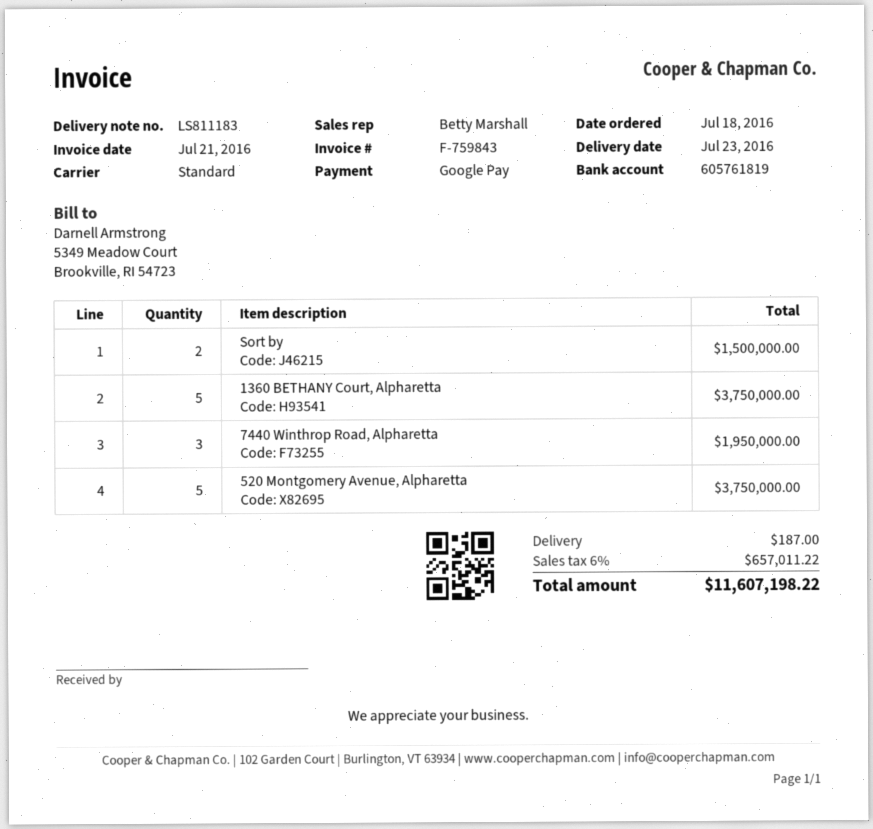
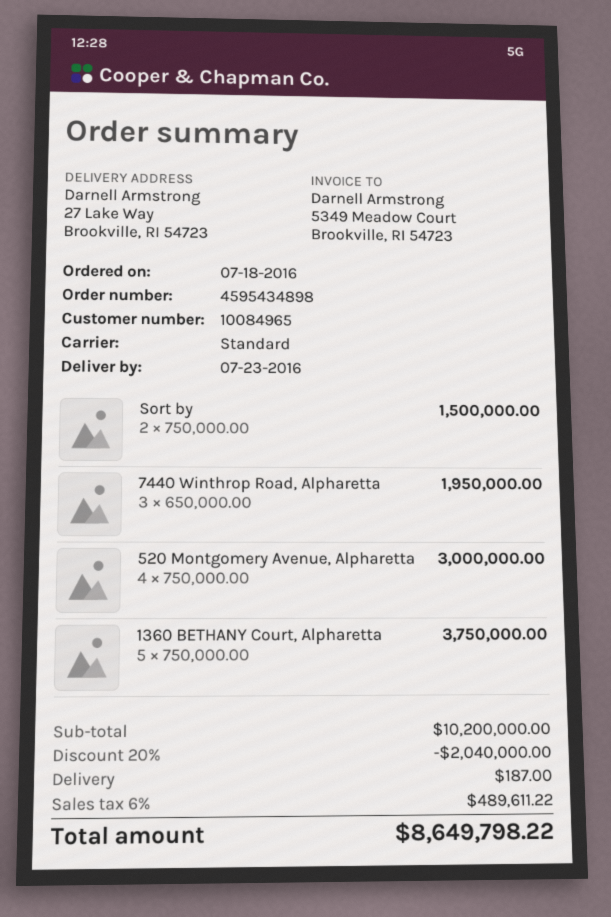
520 Montgomery Avenue, Alpharetta: 5 for 3750000.00 -> 4 for 3000000.00
discount: none -> 20% = 2040000.00
tax: 6% = 657011.22 -> 6% = 489611.22
total: 11607198.22 -> 8649798.22

